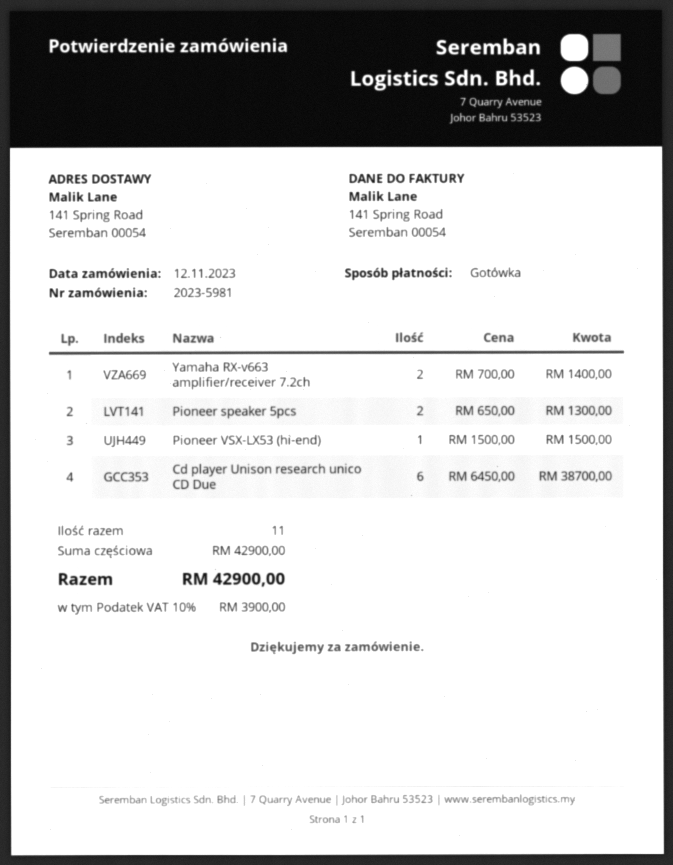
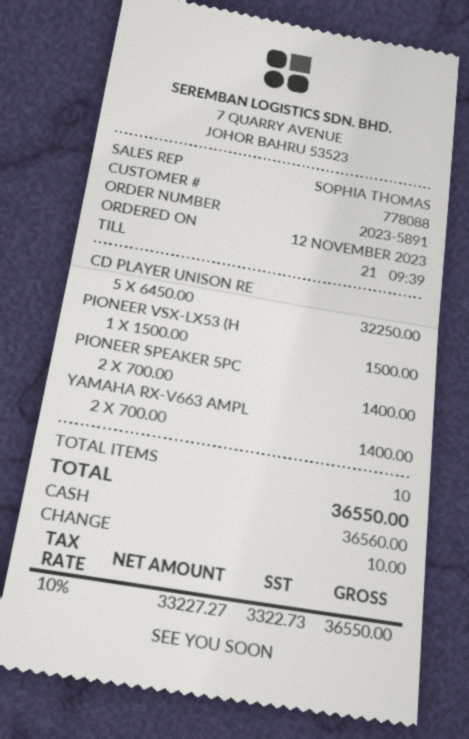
order number: 2023-5981 -> 2023-5891
Pioneer speaker 5pcs: 2 x 650.00 = 1300.00 -> 2 x 700.00 = 1400.00
Cd player Unison research unico CD Due: 6 x 6450.00 = 38700.00 -> 5 x 6450.00 = 32250.00
total quantity: 11 -> 10
tax: 10% = 3900.00 -> 10% = 3322.73
total: 42900.00 -> 36550.00

